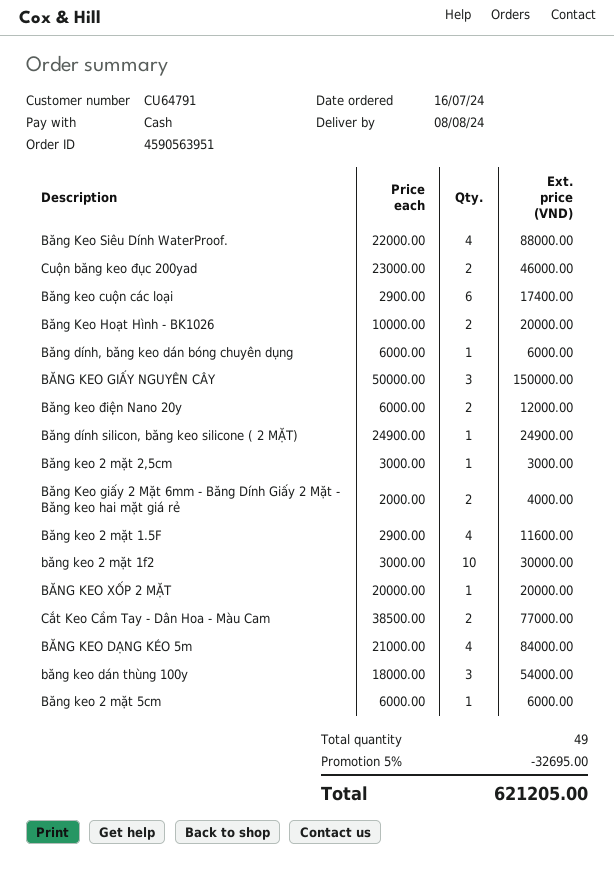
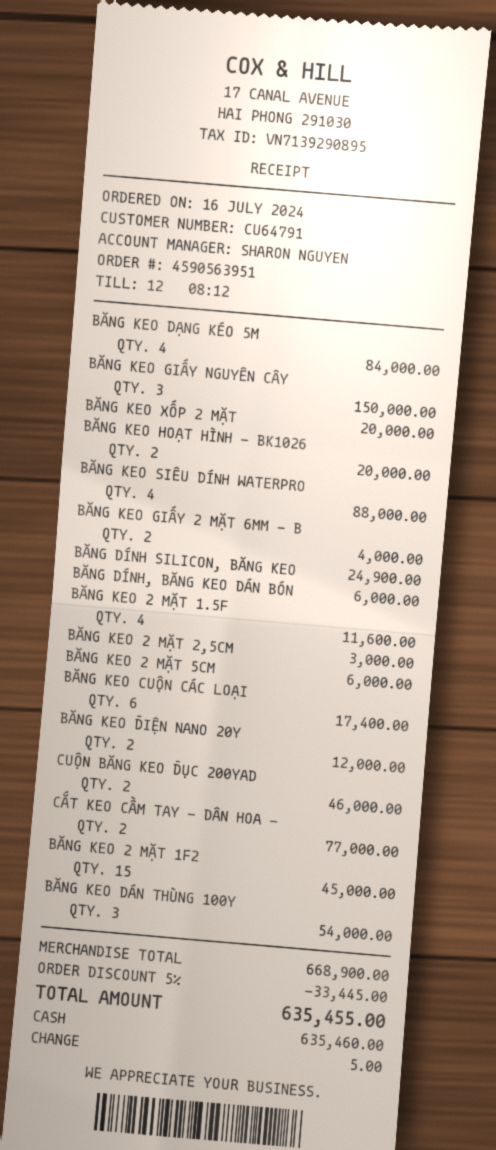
băng keo 2 mặt 1f2: 10 for 30000.00 -> 15 for 45000.00
discount: 5% = 32695.00 -> 5% = 33445.00
total: 621205.00 -> 635455.00

